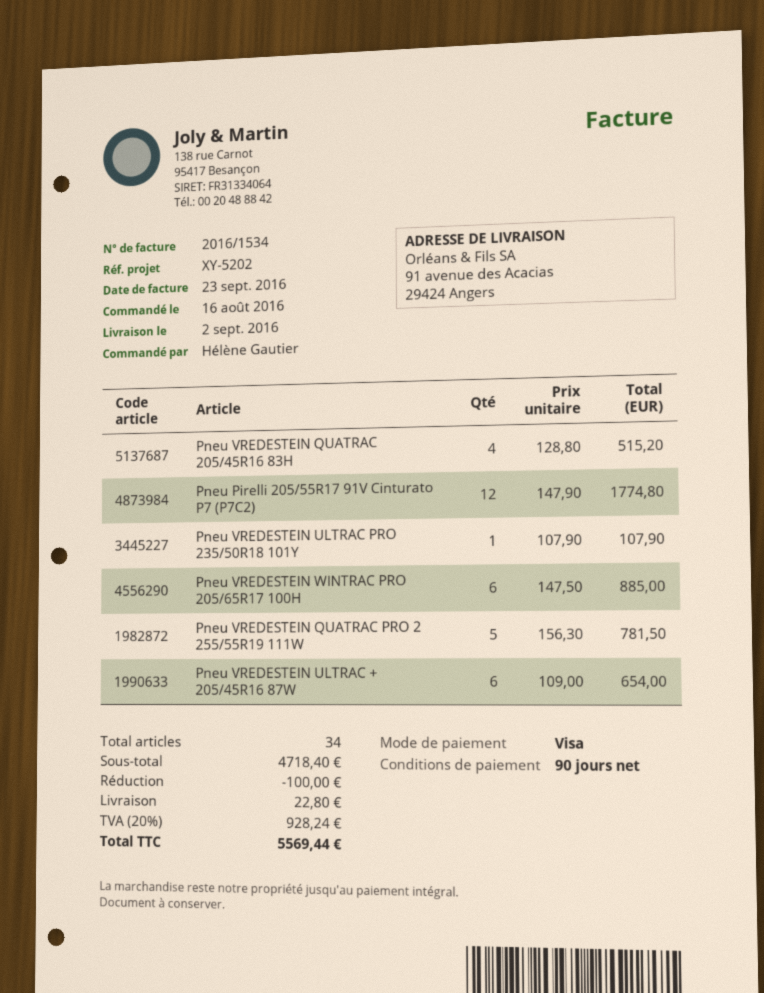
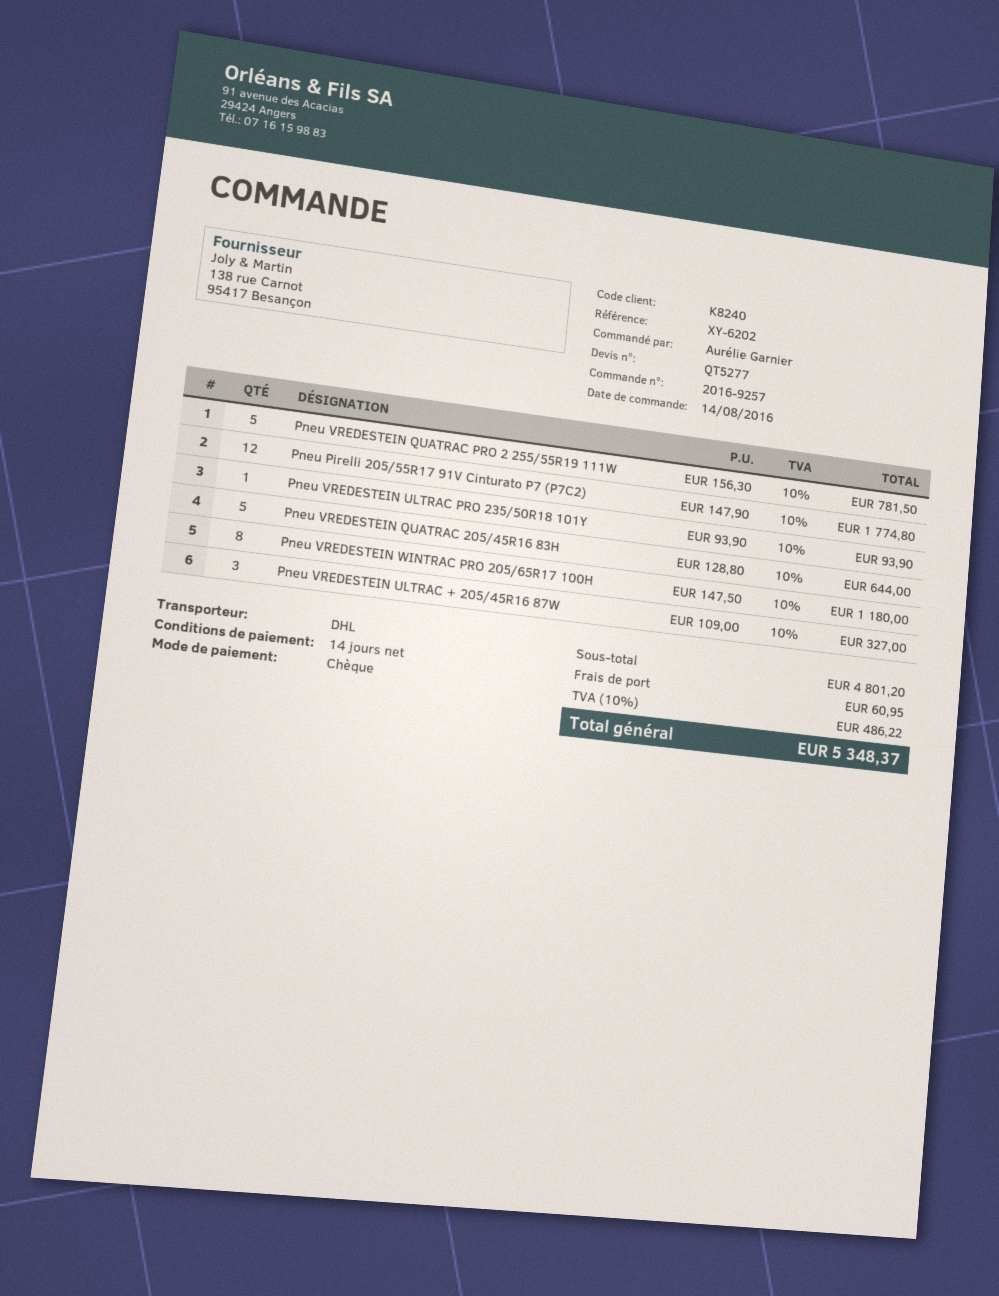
order date: 2016-08-16 -> 2016-08-14
payment terms: 90 days -> 14 days
reference: XY-5202 -> XY-6202
ordered by: Hélène Gautier -> Aurélie Garnier
payment method: Visa -> cheque
Pneu VREDESTEIN QUATRAC 205/45R16 83H: 4 x 128.80 = 515.20 -> 5 x 128.80 = 644.00
Pneu VREDESTEIN ULTRAC PRO 235/50R18 101Y: 1 x 107.90 = 107.90 -> 1 x 93.90 = 93.90
Pneu VREDESTEIN WINTRAC PRO 205/65R17 100H: 6 x 147.50 = 885.00 -> 8 x 147.50 = 1180.00
Pneu VREDESTEIN ULTRAC + 205/45R16 87W: 6 x 109.00 = 654.00 -> 3 x 109.00 = 327.00
subtotal: 4718.40 -> 4801.20
discount: 100.00 -> none
shipping: 22.80 -> 60.95
tax: 20% = 928.24 -> 10% = 486.22
total: 5569.44 -> 5348.37

